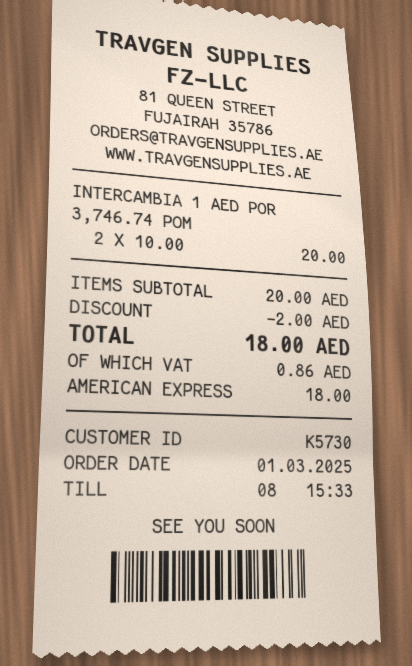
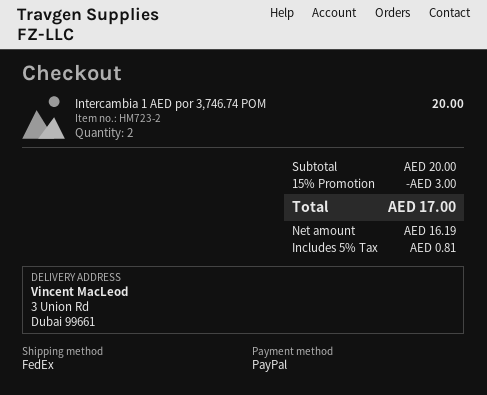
payment method: American Express -> PayPal
discount: 2.00 -> 3.00
tax: 0.86 -> 0.81
total: 18.00 -> 17.00

